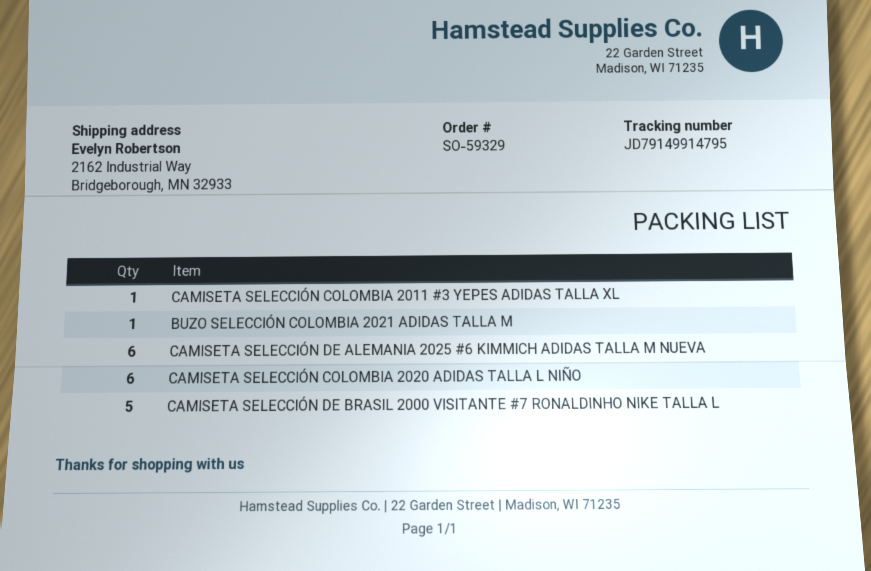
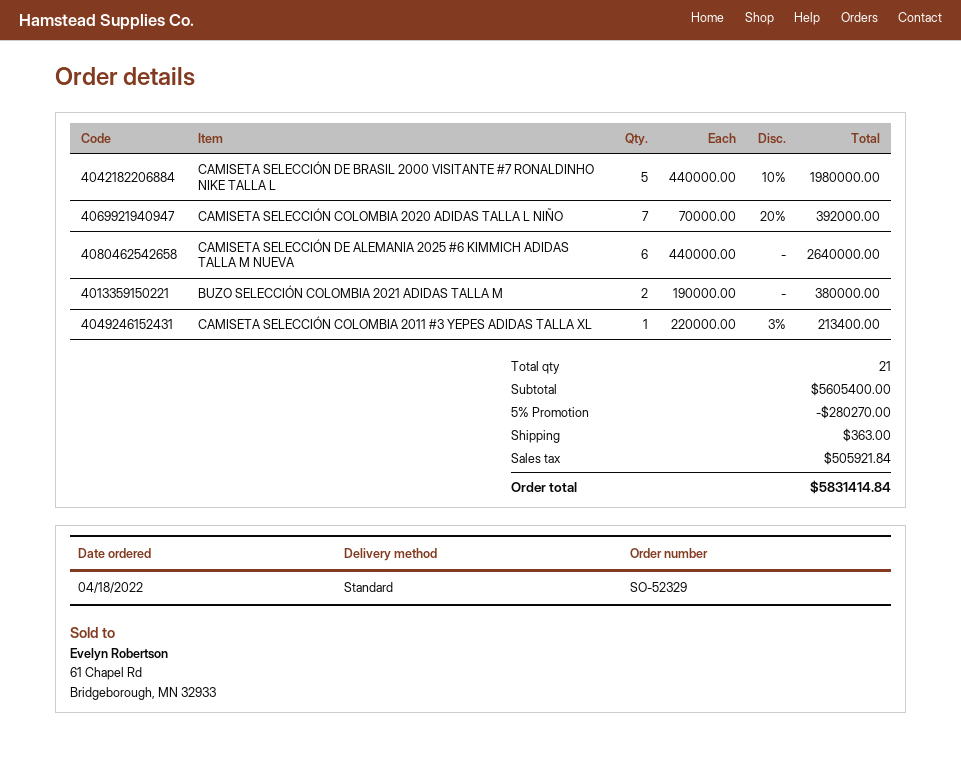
order number: SO-59329 -> SO-52329
BUZO SELECCIÓN COLOMBIA 2021 ADIDAS TALLA M: 1 -> 2
CAMISETA SELECCIÓN COLOMBIA 2020 ADIDAS TALLA L NIÑO: 6 -> 7

